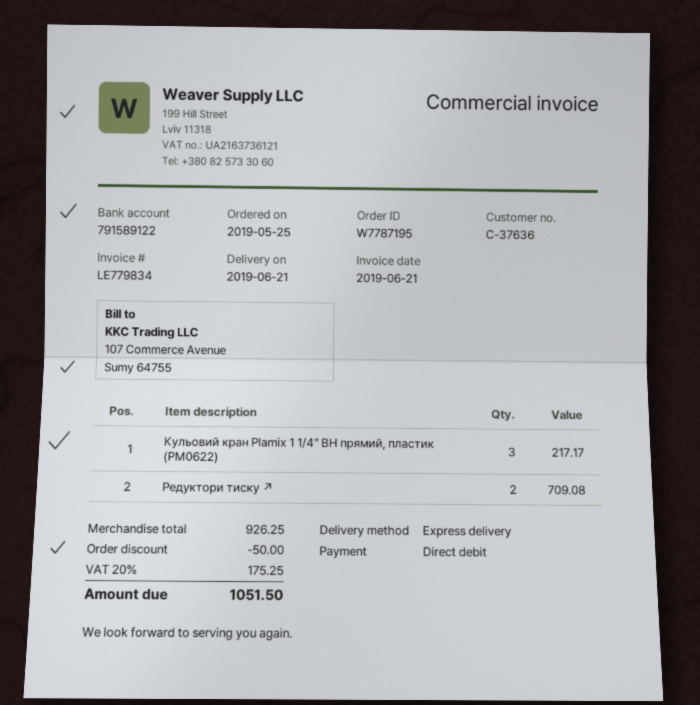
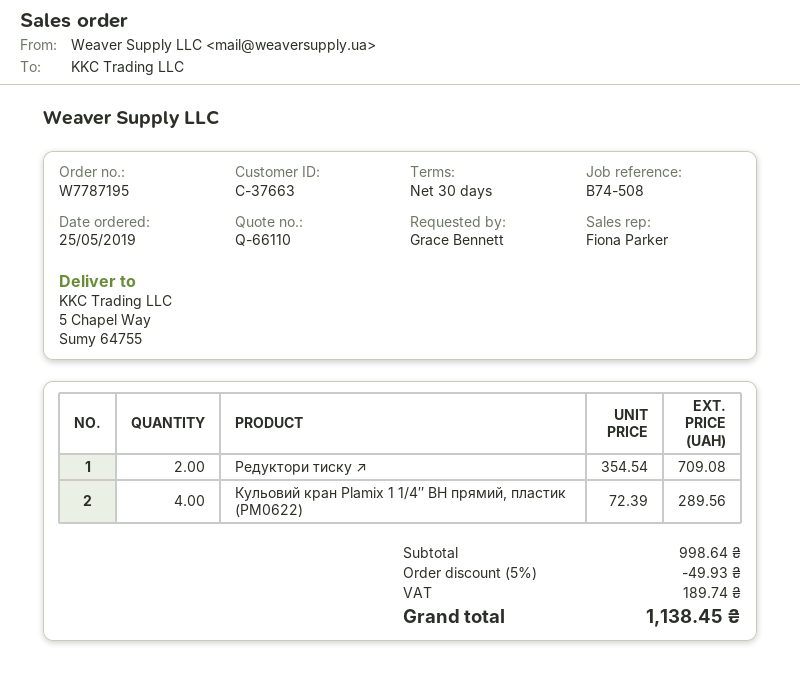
customer number: C-37636 -> C-37663
Кульовий кран Plamix 1 1/4″ ВН прямий, пластик (PM0622): 3 for 217.17 -> 4 for 289.56
subtotal: 926.25 -> 998.64
discount: 50.00 -> 49.93
tax: 175.25 -> 189.74
total: 1051.50 -> 1138.45

